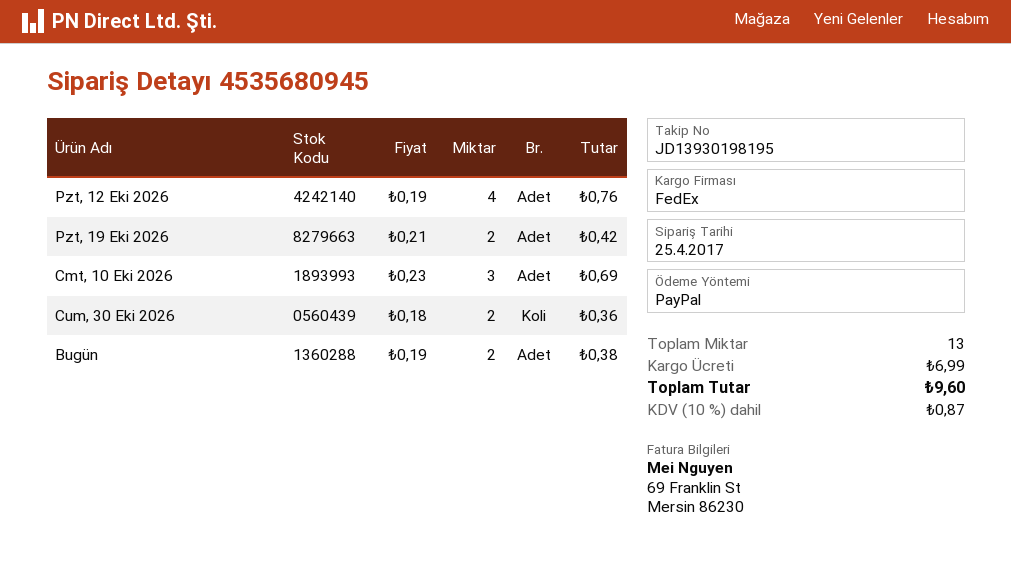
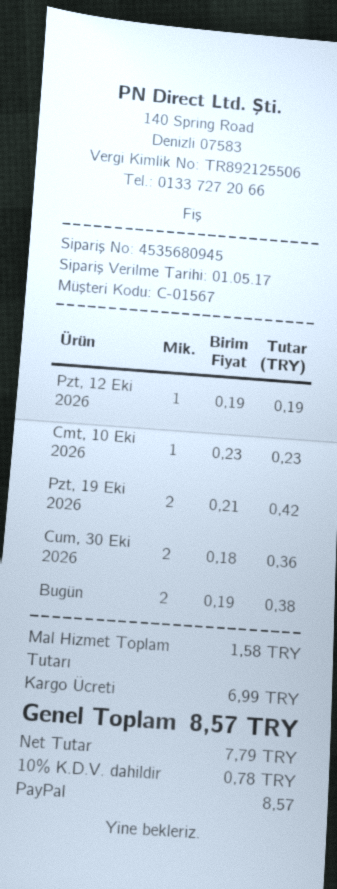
order date: 2017-04-25 -> 2017-05-01
Pzt, 12 Eki 2026: 4 x 0.19 = 0.76 -> 1 x 0.19 = 0.19
Cmt, 10 Eki 2026: 3 x 0.23 = 0.69 -> 1 x 0.23 = 0.23
tax: 10% = 0.87 -> 10% = 0.78
total: 9.60 -> 8.57

